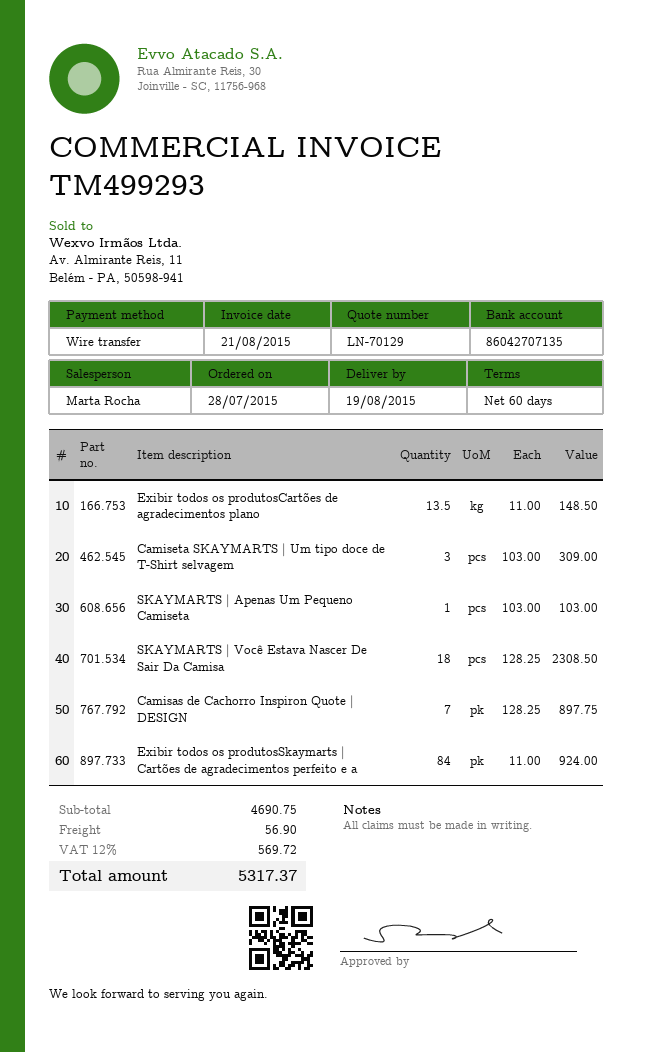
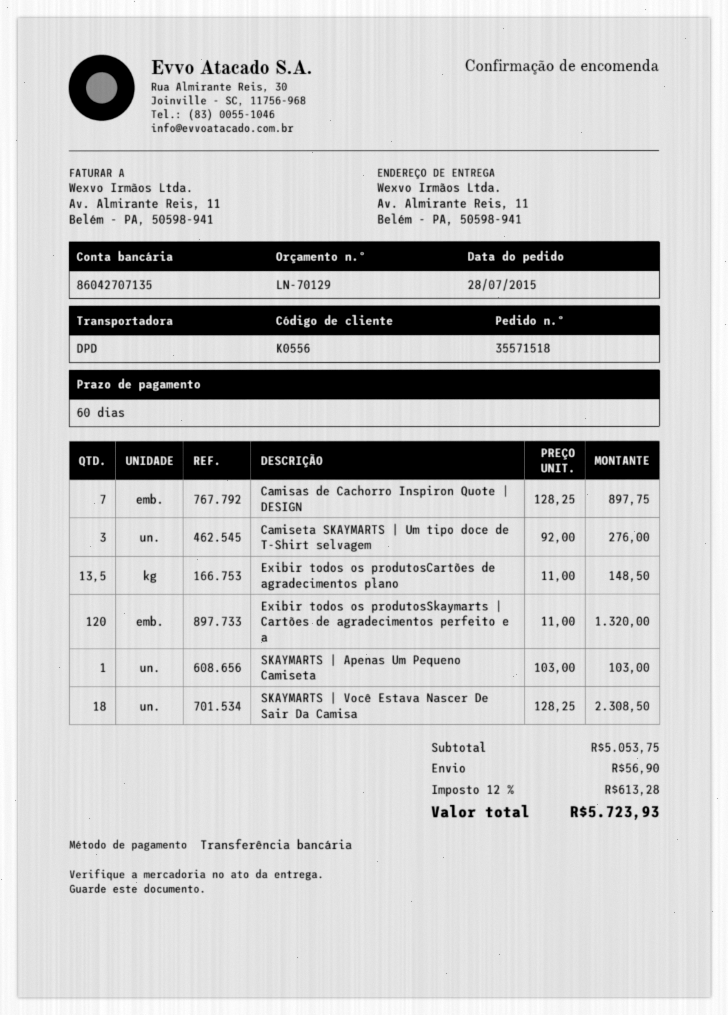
Camiseta SKAYMARTS | Um tipo doce de T-Shirt selvagem: 3 x 103.00 = 309.00 -> 3 x 92.00 = 276.00
Exibir todos os produtosSkaymarts | Cartões de agradecimentos perfeito e a: 84 x 11.00 = 924.00 -> 120 x 11.00 = 1320.00
subtotal: 4690.75 -> 5053.75
tax: 12% = 569.72 -> 12% = 613.28
total: 5317.37 -> 5723.93

